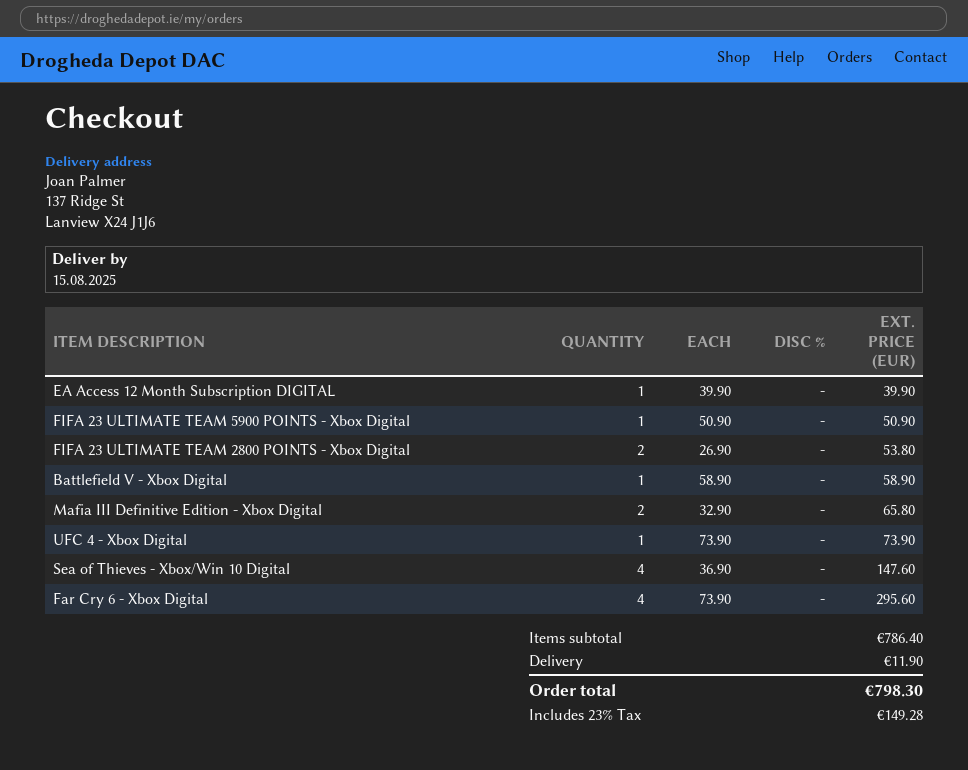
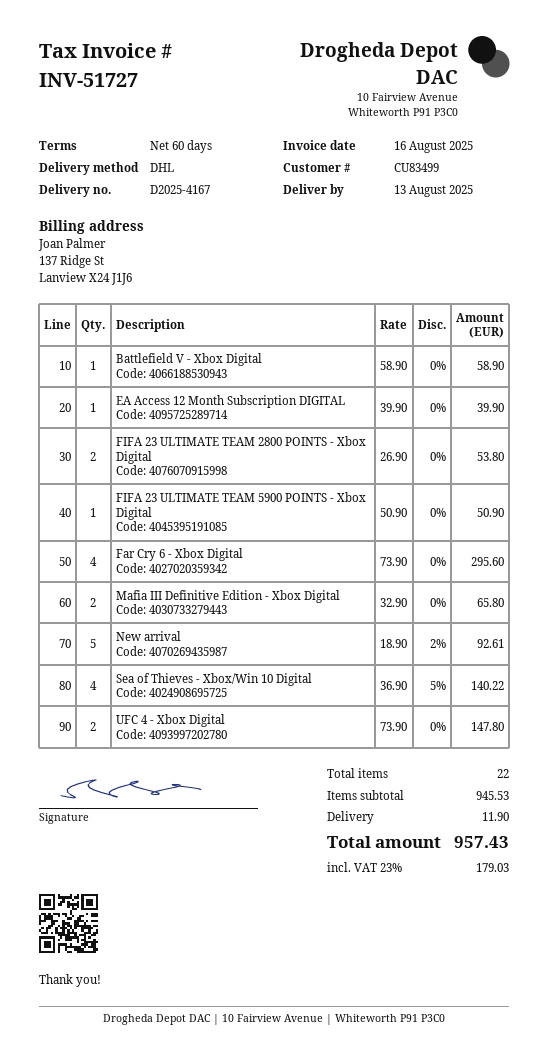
delivery date: 2025-08-15 -> 2025-08-13
UFC 4 - Xbox Digital: 1 x 73.90 = 73.90 -> 2 x 73.90 = 147.80
Sea of Thieves - Xbox/Win 10 Digital: 4 x 36.90 = 147.60 -> 4 x 36.90 - 5% = 140.22
New arrival: none -> 5 x 18.90 - 2% = 92.61
subtotal: 786.40 -> 945.53
tax: 23% = 149.28 -> 23% = 179.03
total: 798.30 -> 957.43

